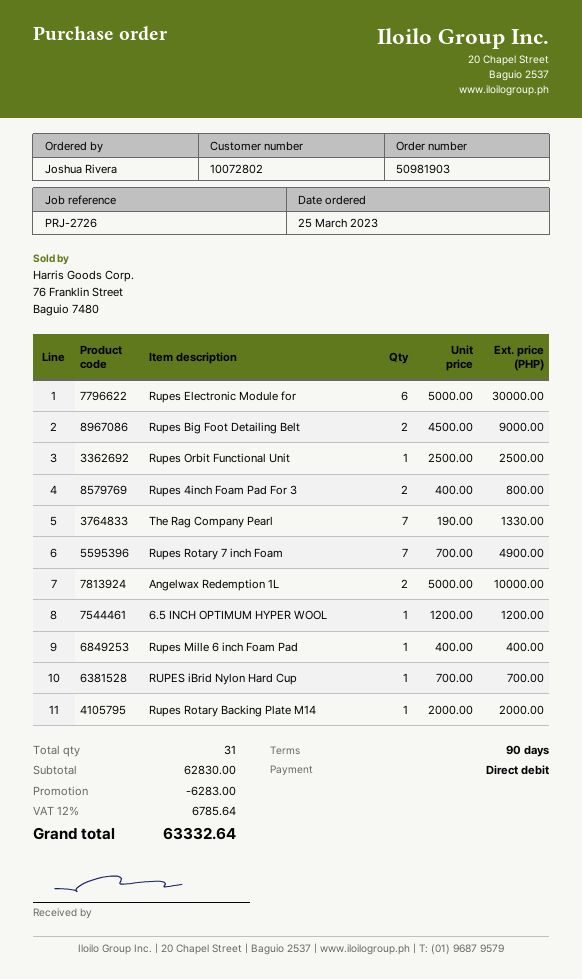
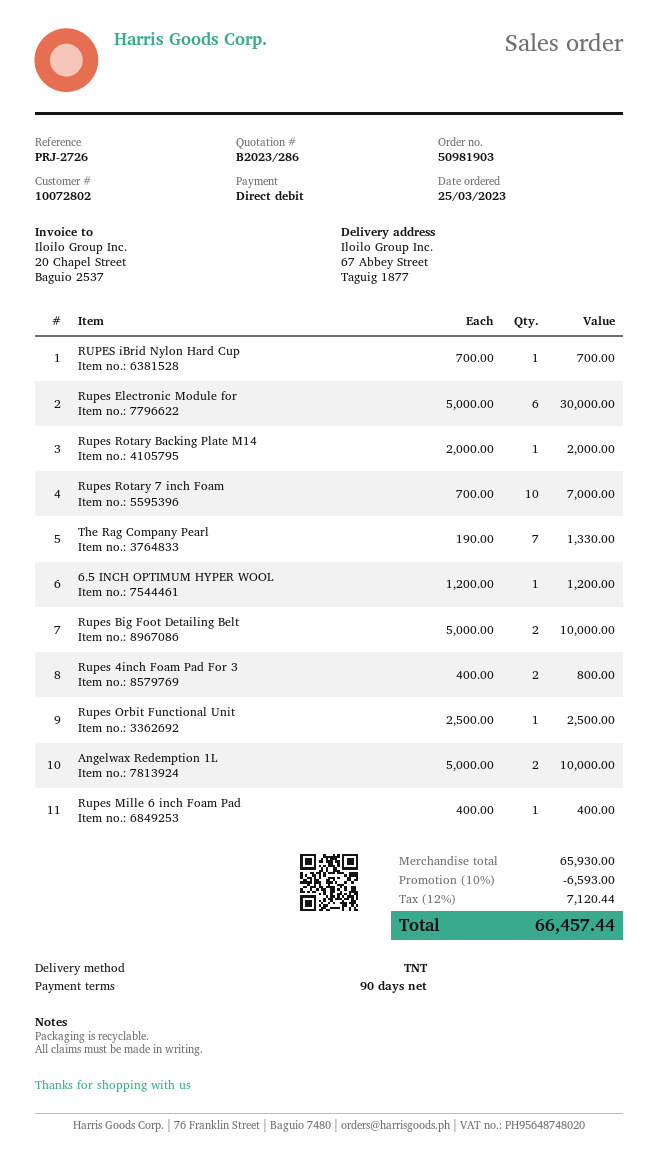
Rupes Big Foot Detailing Belt: 2 x 4500.00 = 9000.00 -> 2 x 5000.00 = 10000.00
Rupes Rotary 7 inch Foam: 7 x 700.00 = 4900.00 -> 10 x 700.00 = 7000.00
subtotal: 62830.00 -> 65930.00
discount: 6283.00 -> 6593.00
tax: 12% = 6785.64 -> 12% = 7120.44
total: 63332.64 -> 66457.44

